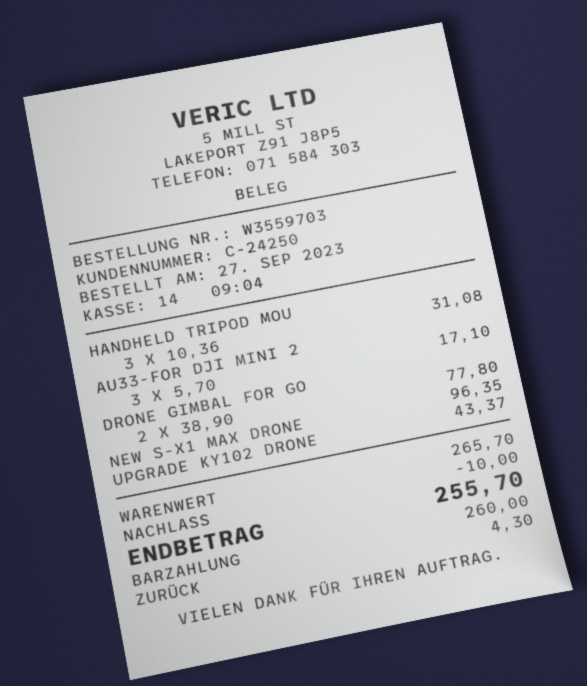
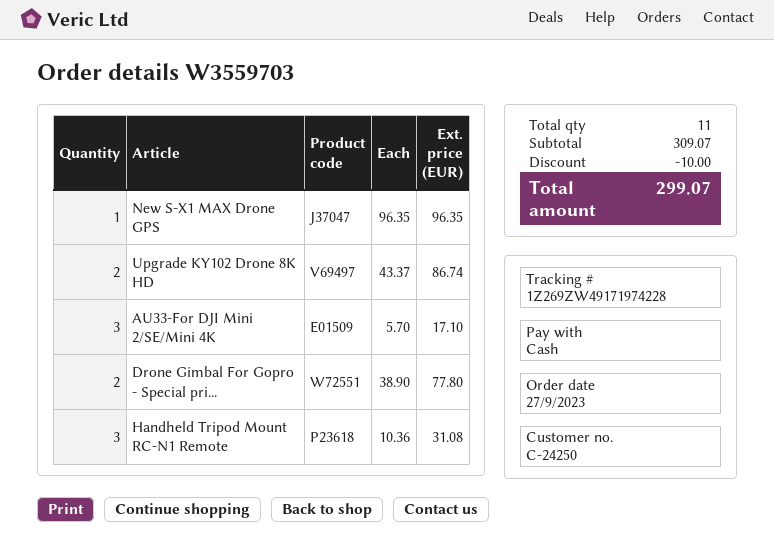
UPGRADE KY102 DRONE: 1 x 43.37 = 43.37 -> 2 x 43.37 = 86.74
subtotal: 265.70 -> 309.07
total: 255.70 -> 299.07

